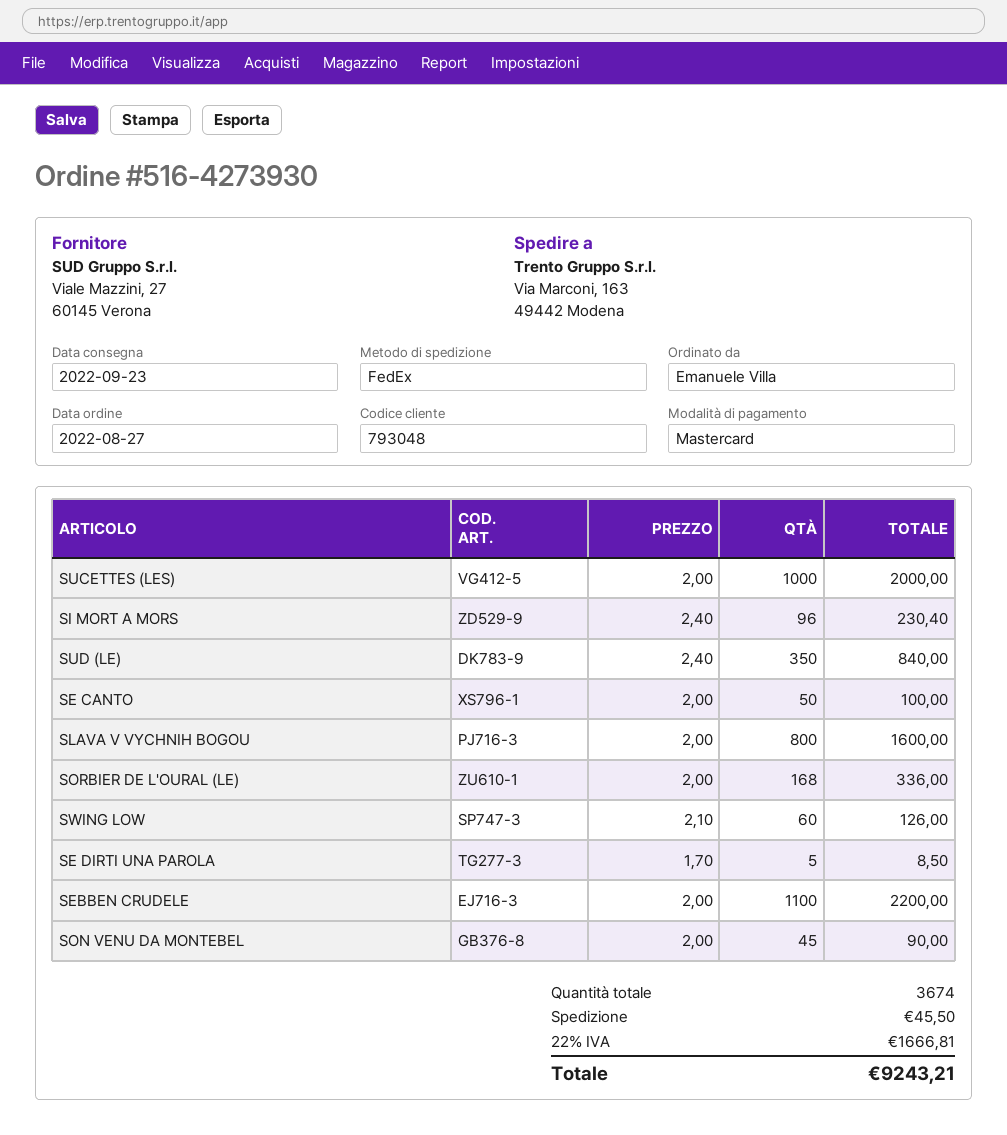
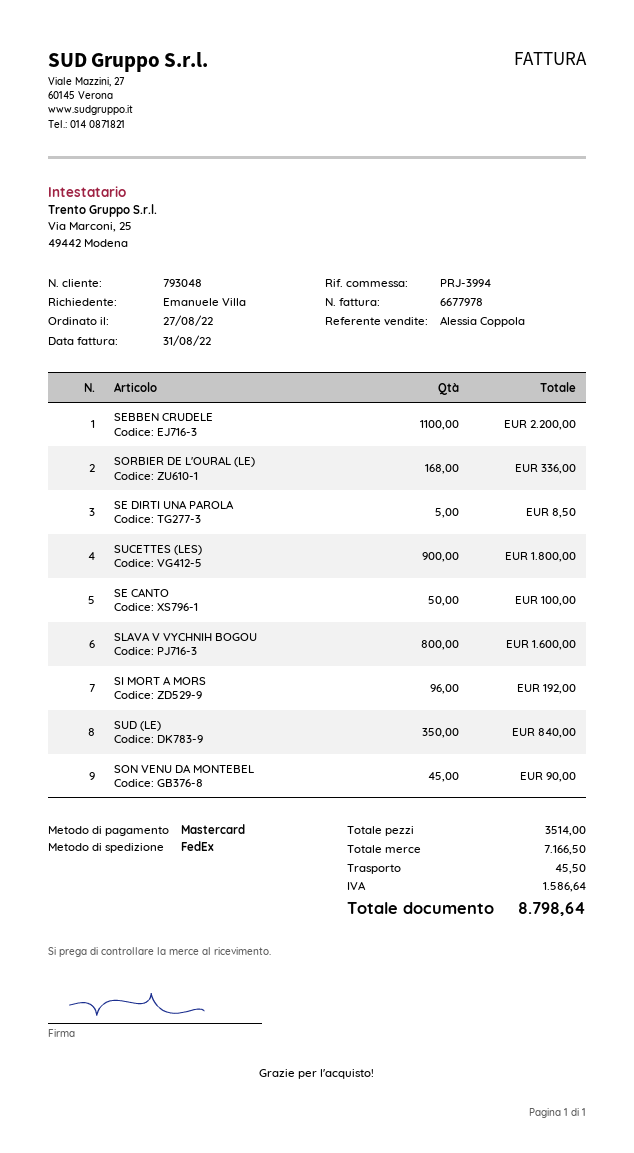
SUCETTES (LES): 1000 for 2000.00 -> 900 for 1800.00
SI MORT A MORS: 96 for 230.40 -> 96 for 192.00
SWING LOW: 60 for 126.00 -> none
total quantity: 3674 -> 3514
tax: 1666.81 -> 1586.64
total: 9243.21 -> 8798.64

